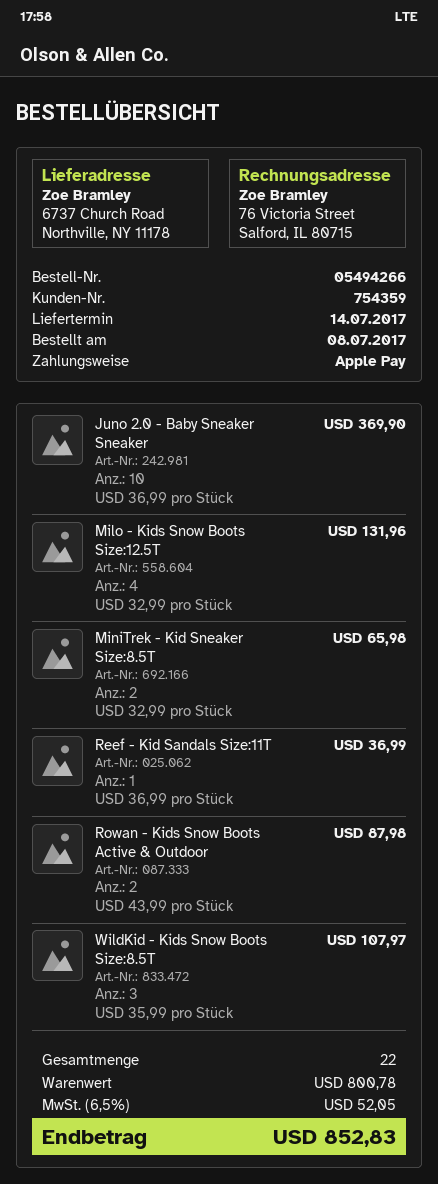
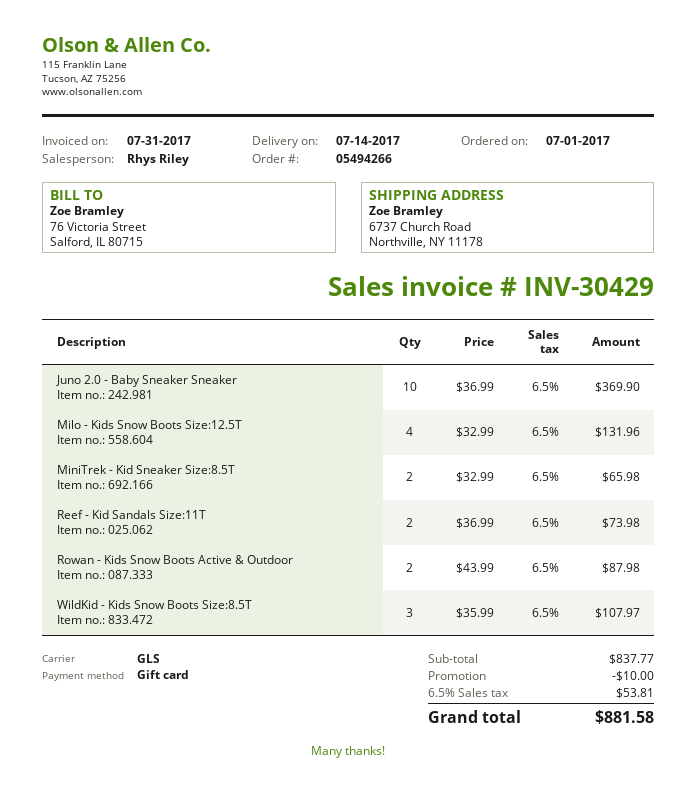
order date: 2017-07-08 -> 2017-07-01
payment method: Apple Pay -> gift card
Reef - Kid Sandals Size:11T: 1 x 36.99 = 36.99 -> 2 x 36.99 = 73.98
subtotal: 800.78 -> 837.77
discount: none -> 10.00
tax: 6.5% = 52.05 -> 6.5% = 53.81
total: 852.83 -> 881.58

